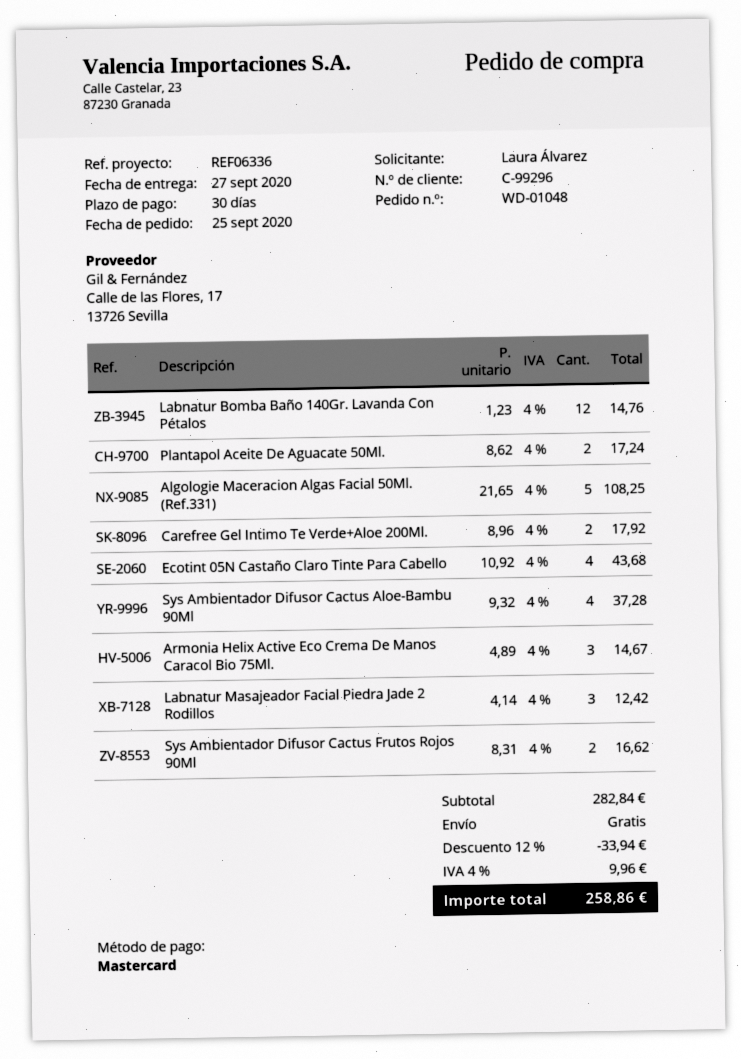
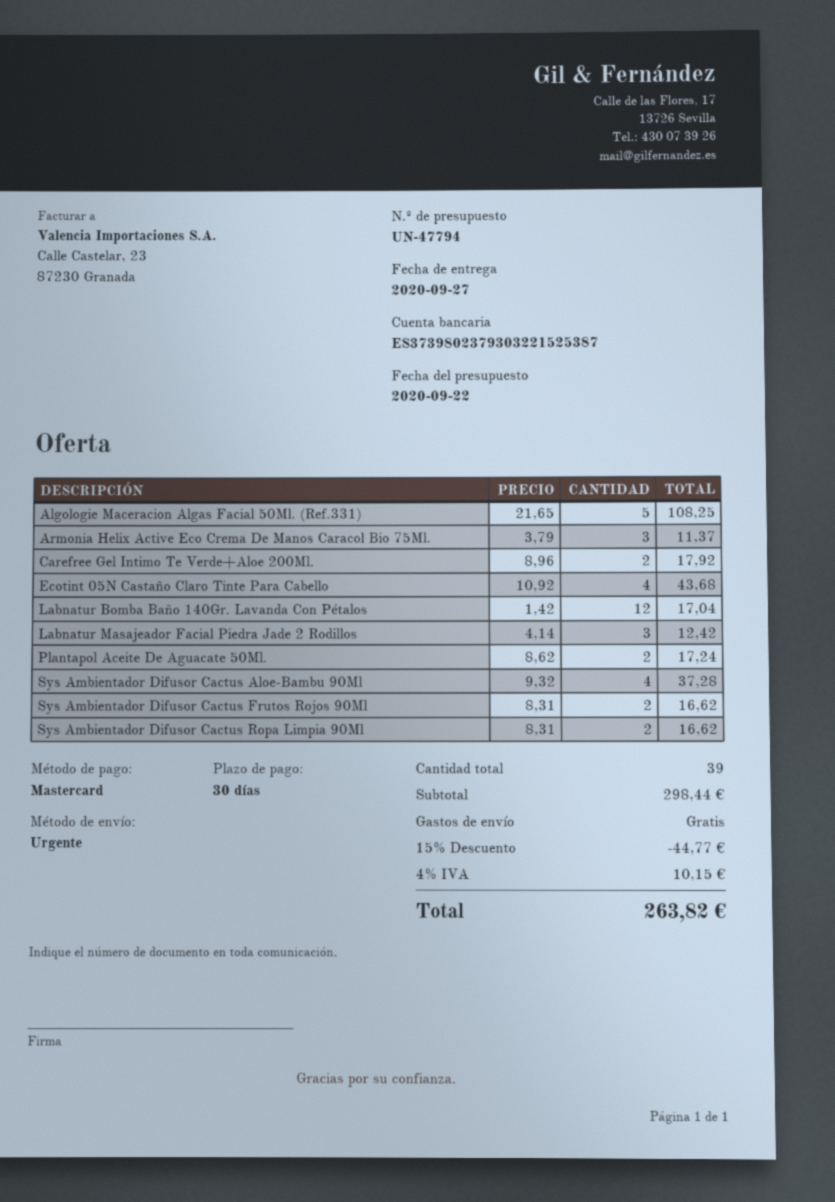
Labnatur Bomba Baño 140Gr. Lavanda Con Pétalos: 12 x 1.23 = 14.76 -> 12 x 1.42 = 17.04
Armonia Helix Active Eco Crema De Manos Caracol Bio 75Ml.: 3 x 4.89 = 14.67 -> 3 x 3.79 = 11.37
Sys Ambientador Difusor Cactus Ropa Limpia 90Ml: none -> 2 x 8.31 = 16.62
subtotal: 282.84 -> 298.44
discount: 12% = 33.94 -> 15% = 44.77
tax: 4% = 9.96 -> 4% = 10.15
total: 258.86 -> 263.82

